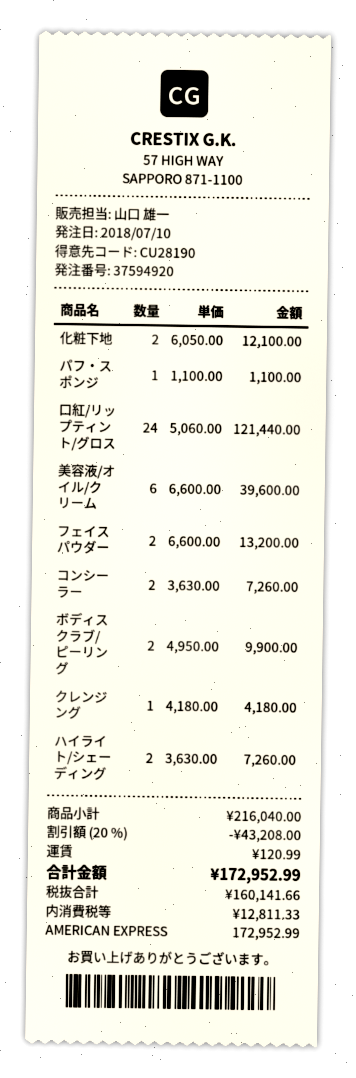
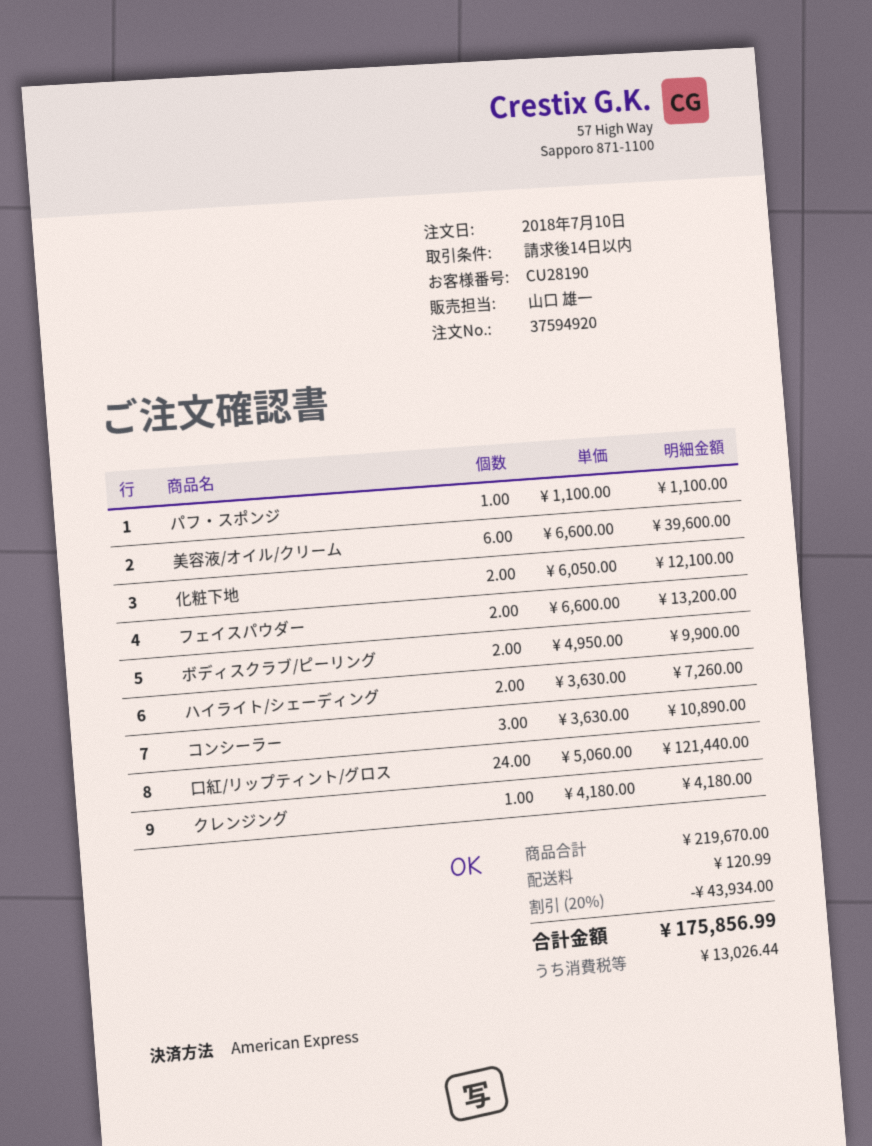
コンシーラー: 2 x 3630.00 = 7260.00 -> 3 x 3630.00 = 10890.00
subtotal: 216040.00 -> 219670.00
discount: 20% = 43208.00 -> 20% = 43934.00
tax: 12811.33 -> 13026.44
total: 172952.99 -> 175856.99

